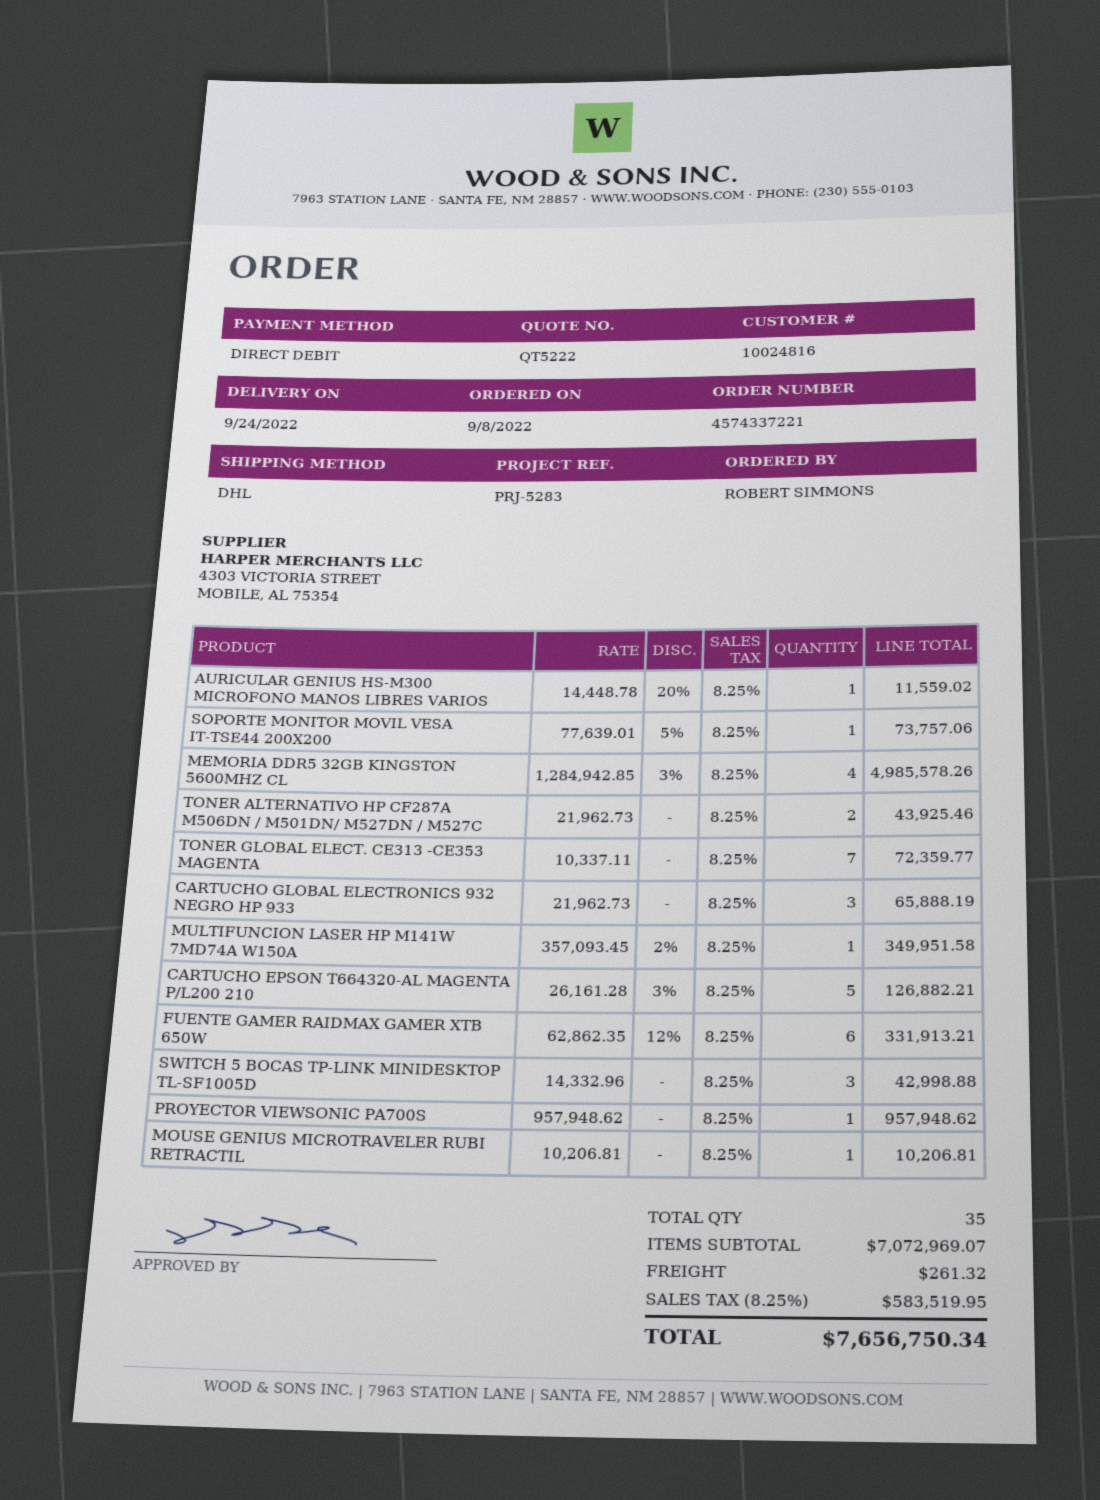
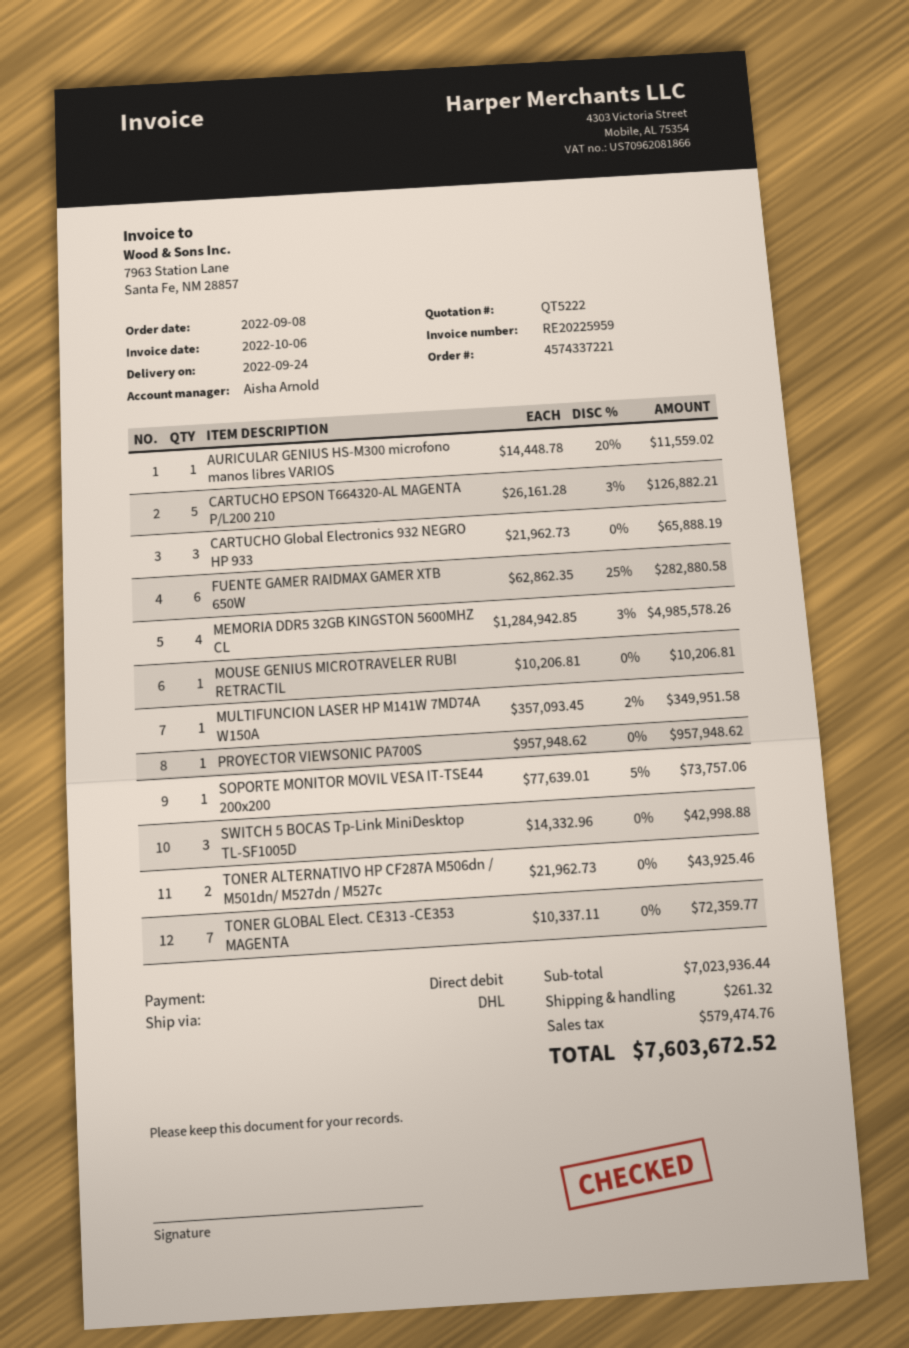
FUENTE GAMER RAIDMAX GAMER XTB 650W: 6 x 62862.35 - 12% = 331913.21 -> 6 x 62862.35 - 25% = 282880.58
subtotal: 7072969.07 -> 7023936.44
tax: 583519.95 -> 579474.76
total: 7656750.34 -> 7603672.52

